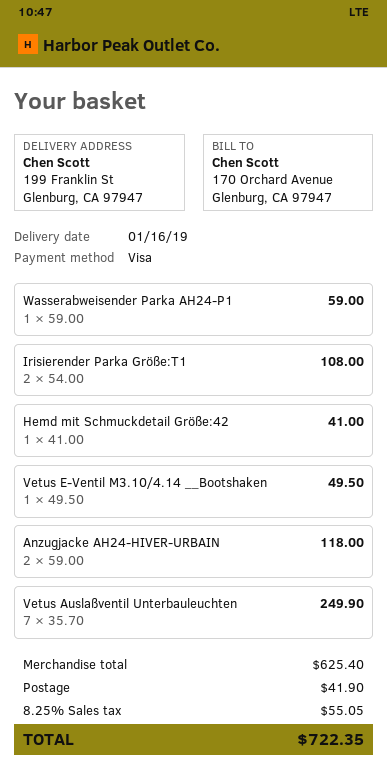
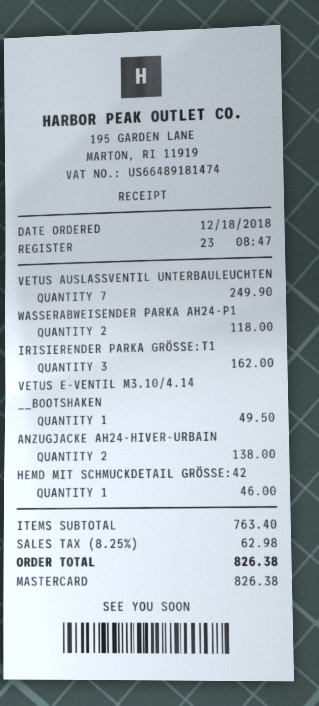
payment method: Visa -> Mastercard
Wasserabweisender Parka AH24-P1: 1 for 59.00 -> 2 for 118.00
Irisierender Parka Größe:T1: 2 for 108.00 -> 3 for 162.00
Hemd mit Schmuckdetail Größe:42: 1 for 41.00 -> 1 for 46.00
Anzugjacke AH24-HIVER-URBAIN: 2 for 118.00 -> 2 for 138.00
subtotal: 625.40 -> 763.40
shipping: 41.90 -> none
tax: 8.25% = 55.05 -> 8.25% = 62.98
total: 722.35 -> 826.38

